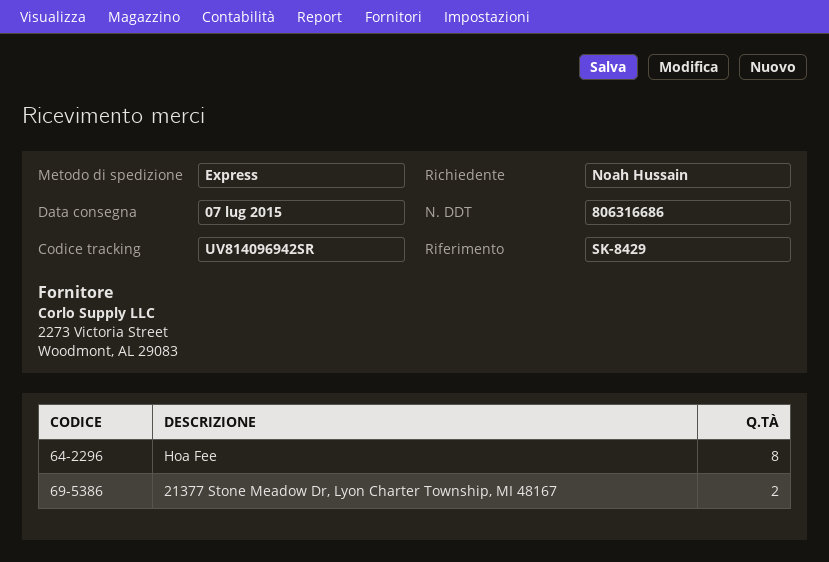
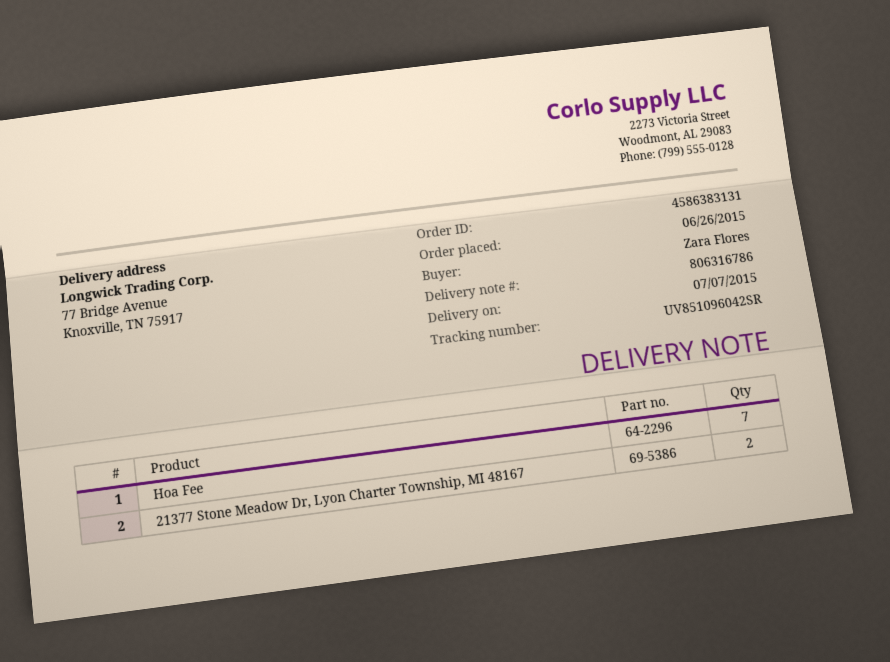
delivery note number: 806316686 -> 806316786
ordered by: Noah Hussain -> Zara Flores
tracking number: UV814096942SR -> UV851096042SR
Hoa Fee: 8 -> 7

